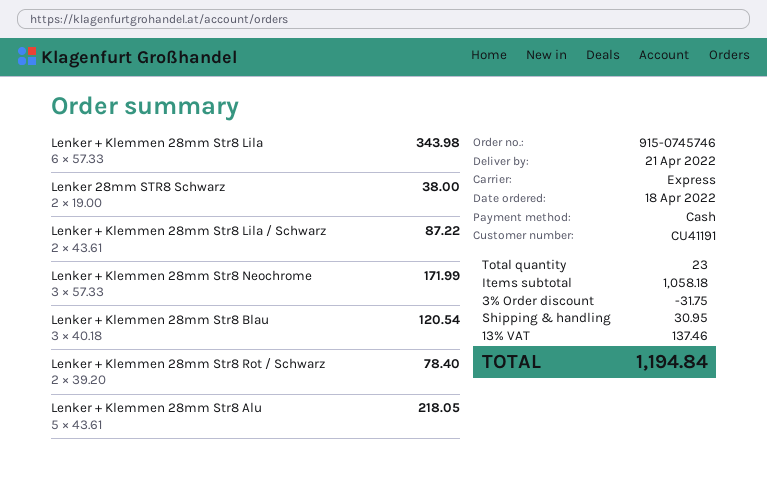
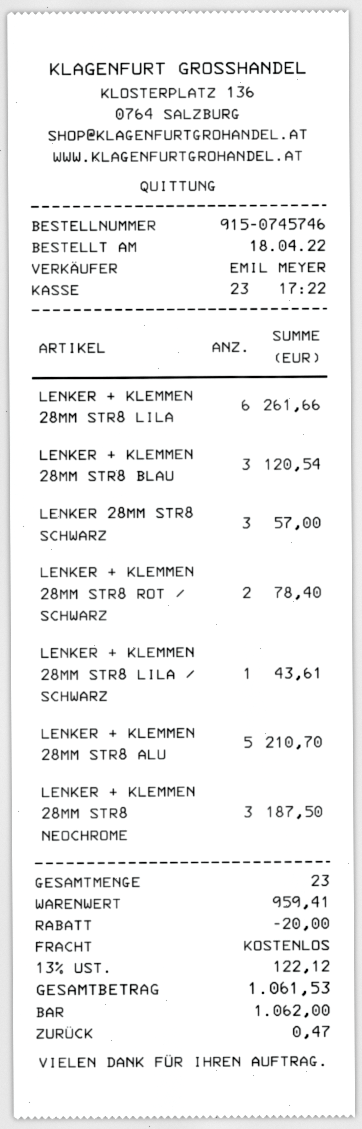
Lenker + Klemmen 28mm Str8 Lila: 6 for 343.98 -> 6 for 261.66
Lenker 28mm STR8 Schwarz: 2 for 38.00 -> 3 for 57.00
Lenker + Klemmen 28mm Str8 Lila / Schwarz: 2 for 87.22 -> 1 for 43.61
Lenker + Klemmen 28mm Str8 Neochrome: 3 for 171.99 -> 3 for 187.50
Lenker + Klemmen 28mm Str8 Alu: 5 for 218.05 -> 5 for 210.70
subtotal: 1058.18 -> 959.41
discount: 31.75 -> 20.00
shipping: 30.95 -> 0.00
tax: 13% = 137.46 -> 13% = 122.12
total: 1194.84 -> 1061.53

